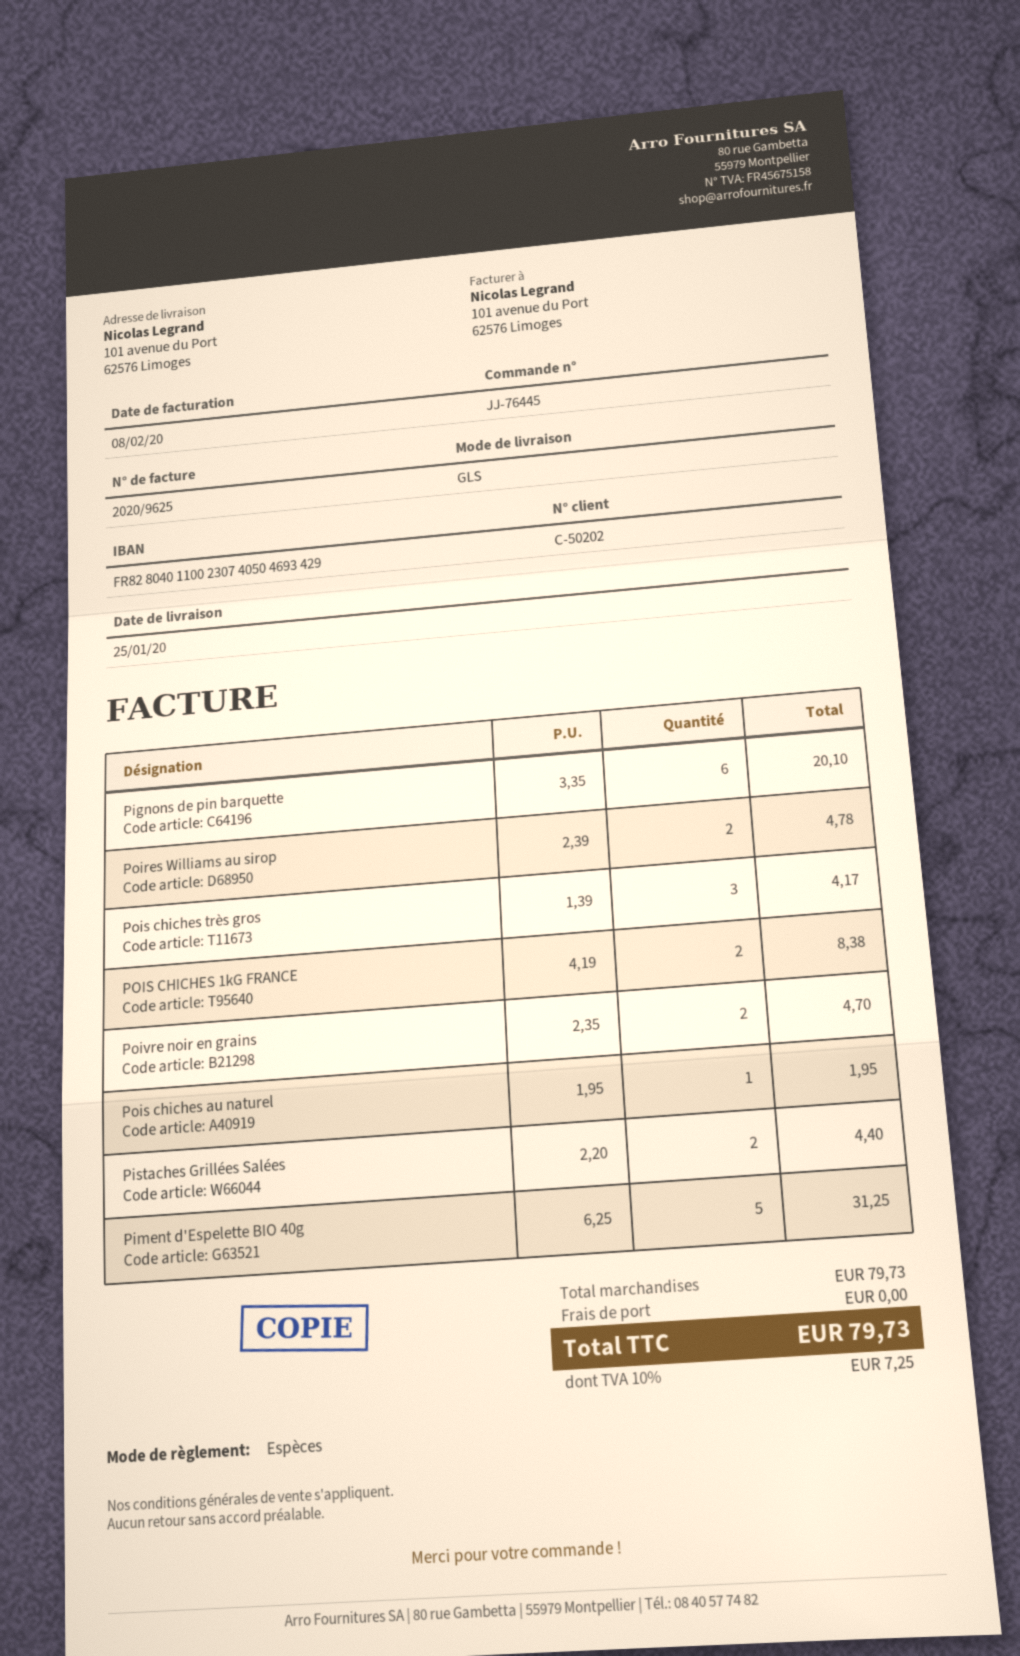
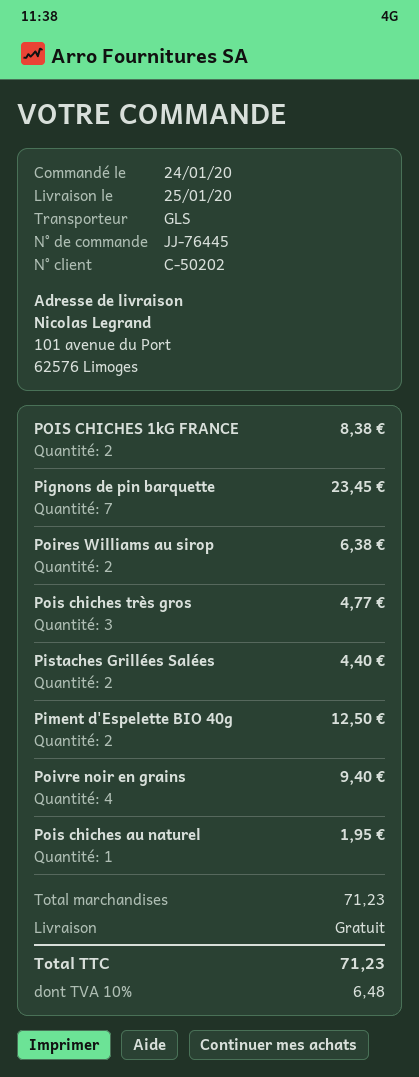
Pignons de pin barquette: 6 for 20.10 -> 7 for 23.45
Poires Williams au sirop: 2 for 4.78 -> 2 for 6.38
Pois chiches très gros: 3 for 4.17 -> 3 for 4.77
Poivre noir en grains: 2 for 4.70 -> 4 for 9.40
Piment d'Espelette BIO 40g: 5 for 31.25 -> 2 for 12.50
subtotal: 79.73 -> 71.23
tax: 10% = 7.25 -> 10% = 6.48
total: 79.73 -> 71.23

